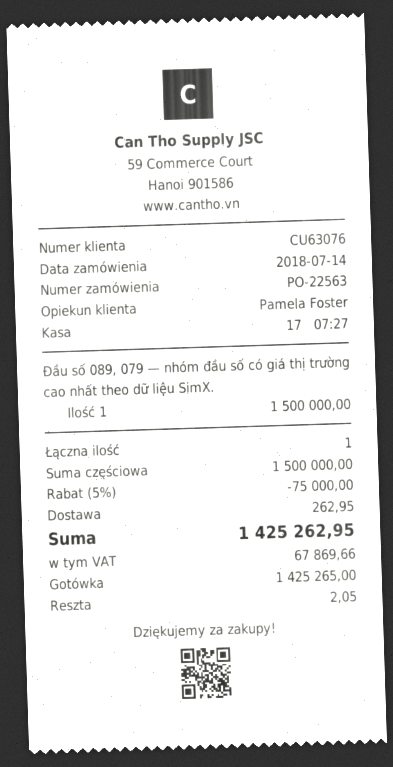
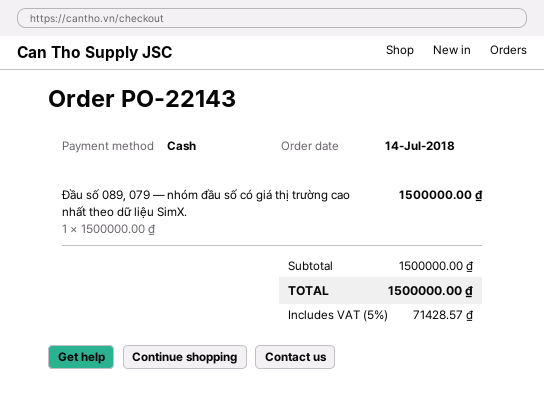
order number: PO-22563 -> PO-22143
discount: 5% = 75000.00 -> none
shipping: 262.95 -> none
tax: 67869.66 -> 71428.57
total: 1425262.95 -> 1500000.00

